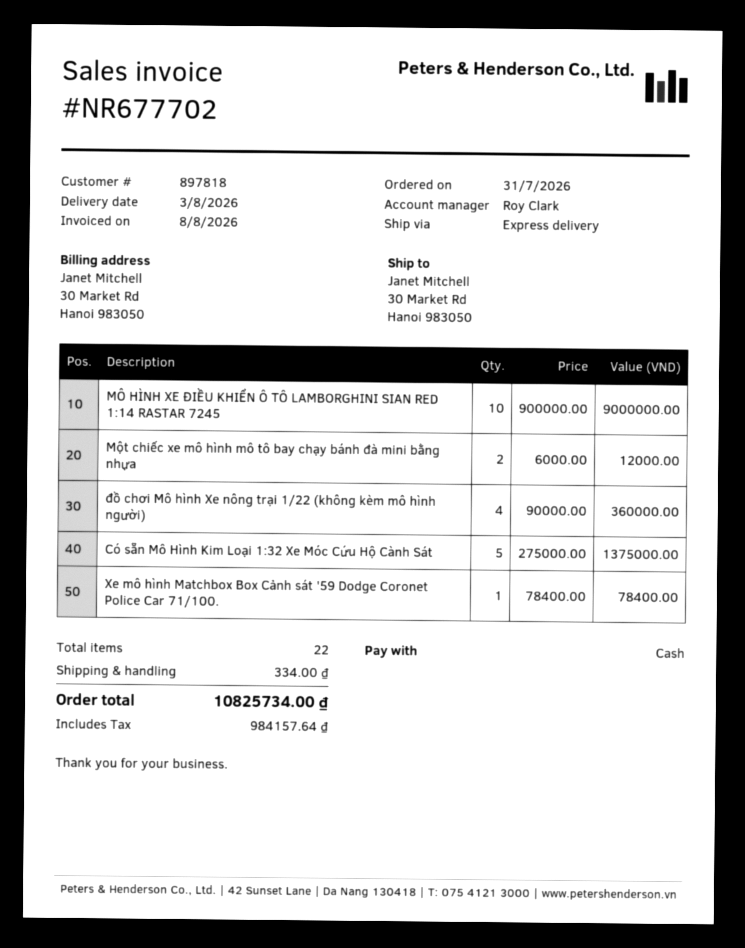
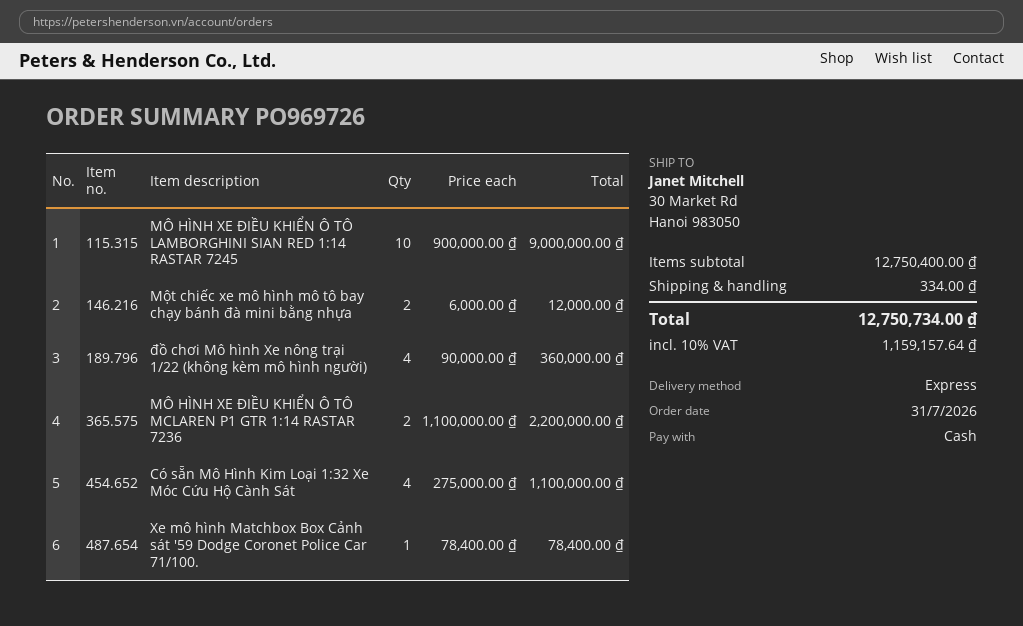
Có sẵn Mô Hình Kim Loại 1:32 Xe Móc Cứu Hộ Cành Sát: 5 x 275000.00 = 1375000.00 -> 4 x 275000.00 = 1100000.00
MÔ HÌNH XE ĐIỀU KHIỂN Ô TÔ MCLAREN P1 GTR 1:14 RASTAR 7236: none -> 2 x 1100000.00 = 2200000.00
tax: 984157.64 -> 1159157.64
total: 10825734.00 -> 12750734.00

